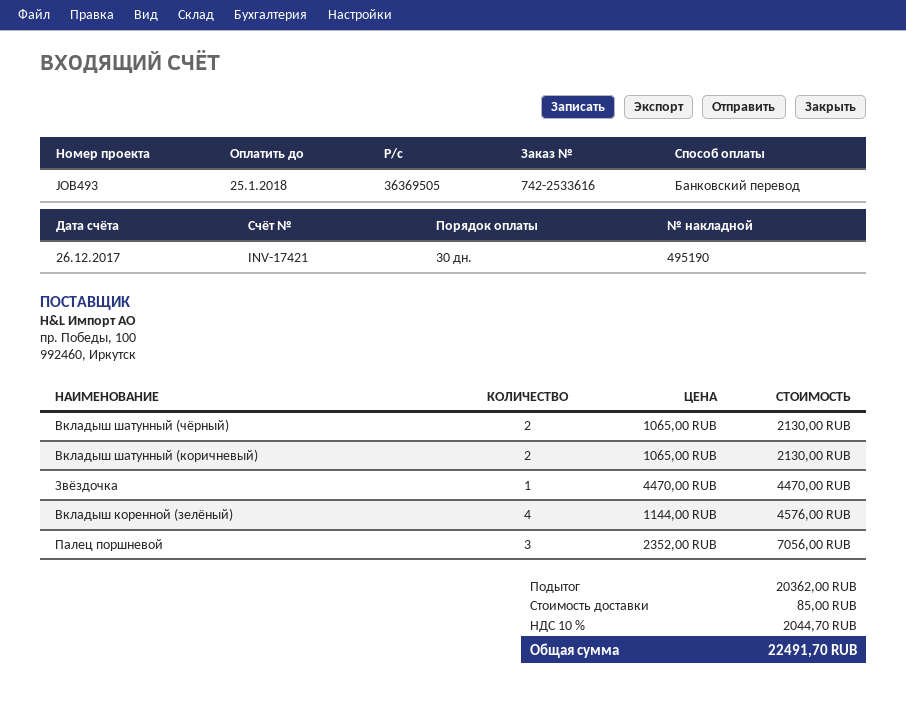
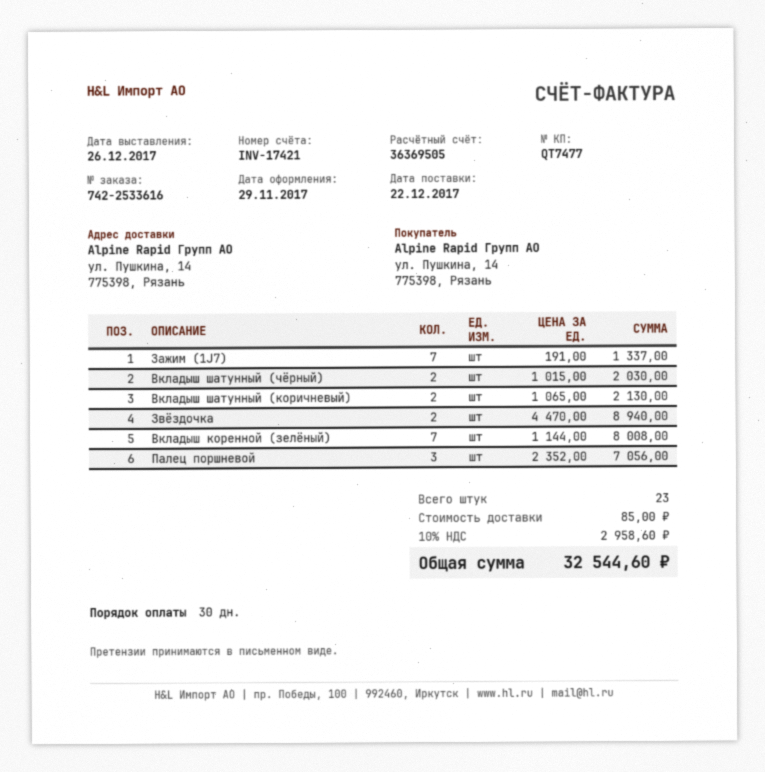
Вкладыш шатунный (чёрный): 2 x 1065.00 = 2130.00 -> 2 x 1015.00 = 2030.00
Звёздочка: 1 x 4470.00 = 4470.00 -> 2 x 4470.00 = 8940.00
Вкладыш коренной (зелёный): 4 x 1144.00 = 4576.00 -> 7 x 1144.00 = 8008.00
Зажим (1J7): none -> 7 x 191.00 = 1337.00
tax: 10% = 2044.70 -> 10% = 2958.60
total: 22491.70 -> 32544.60

